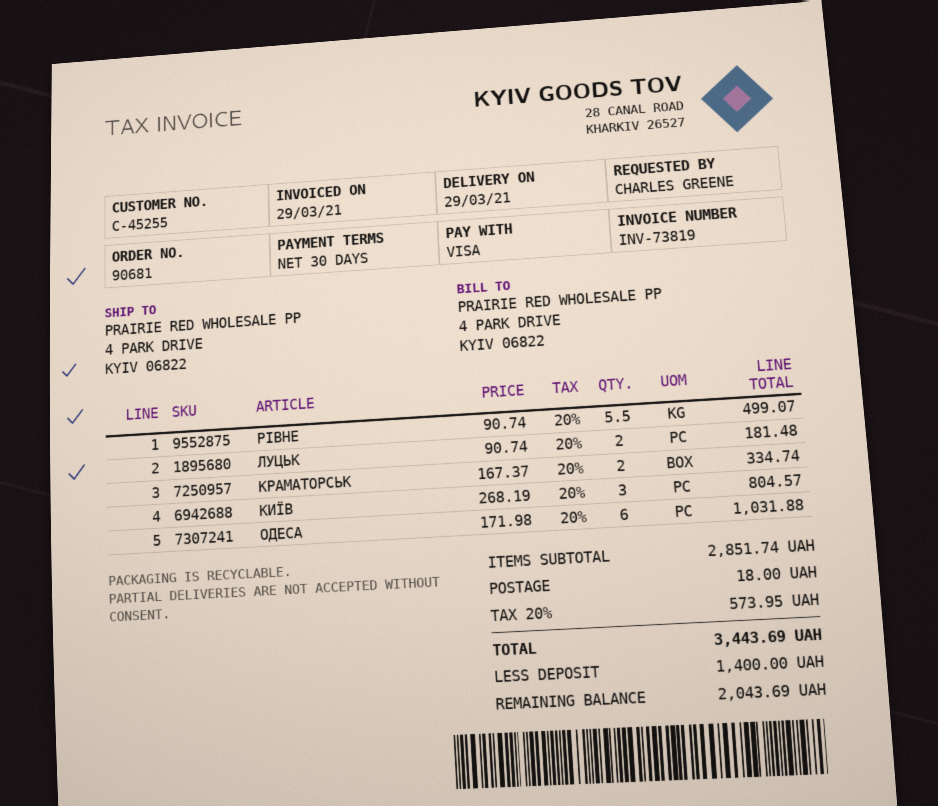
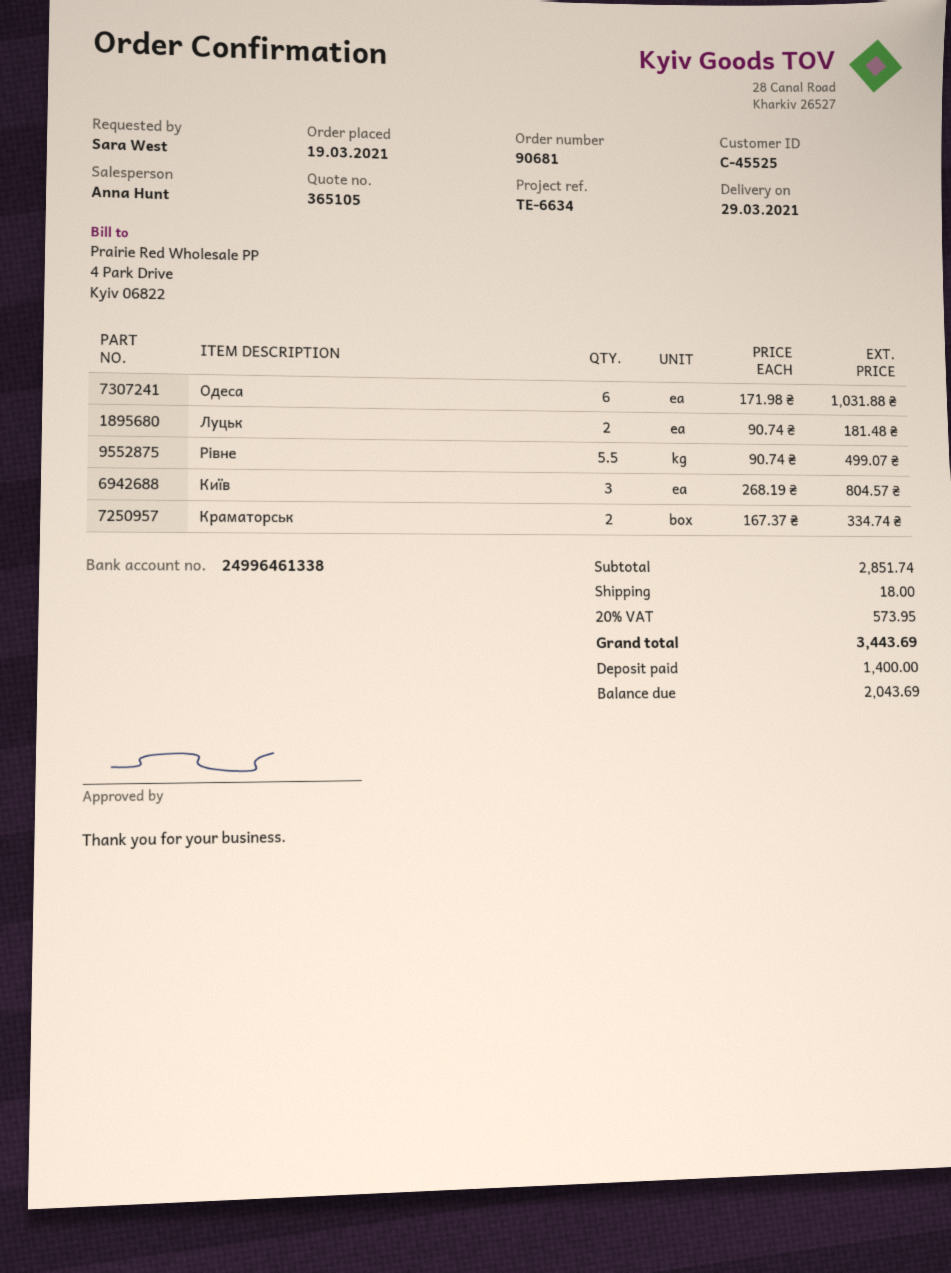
customer number: C-45255 -> C-45525
ordered by: CHARLES GREENE -> Sara West

